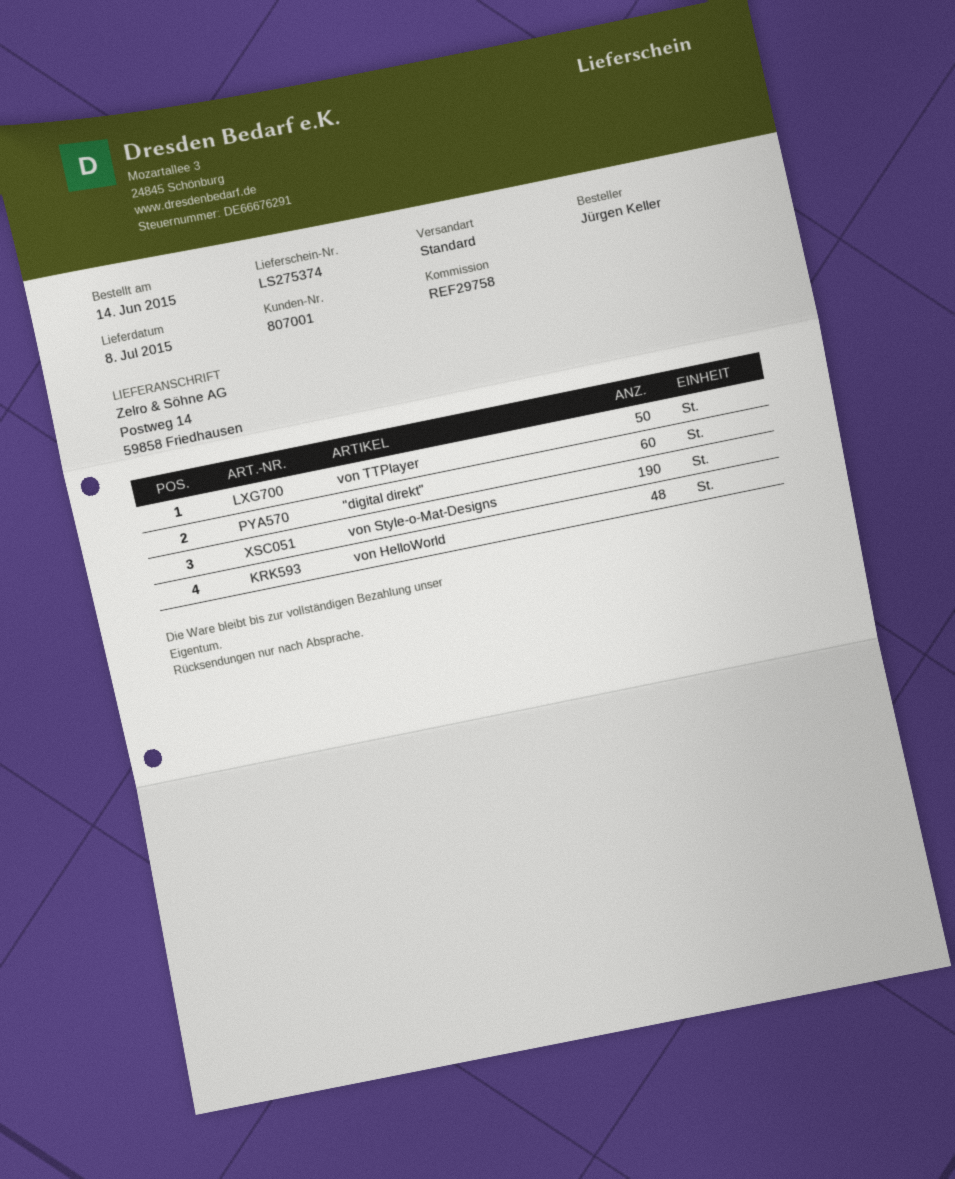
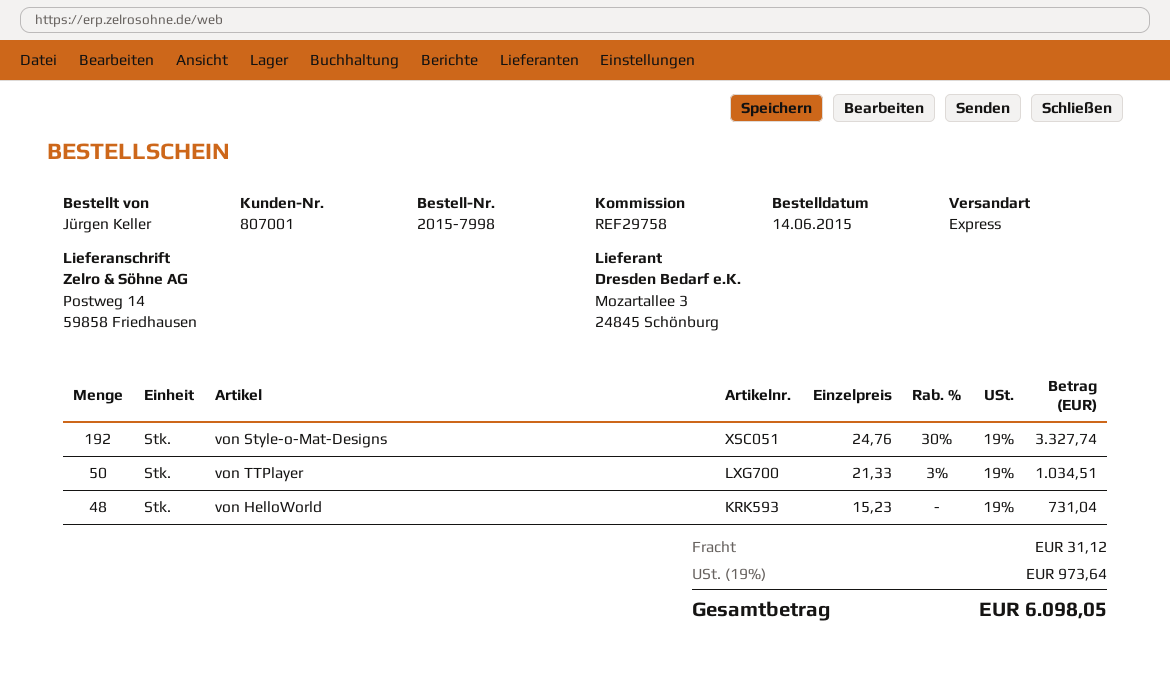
shipping method: standard -> express
"digital direkt": 60 -> none
von Style-o-Mat-Designs: 190 -> 192

